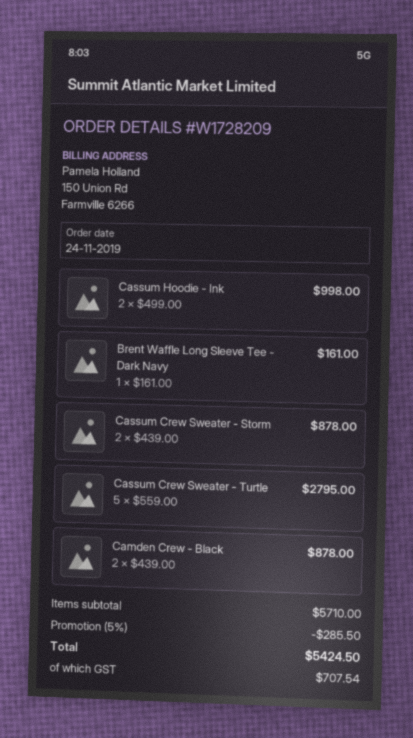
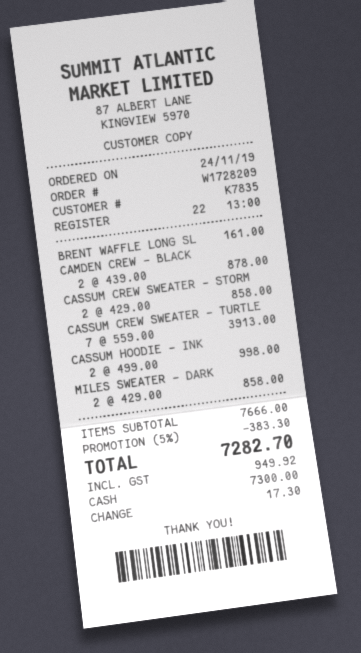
Cassum Crew Sweater - Storm: 2 x 439.00 = 878.00 -> 2 x 429.00 = 858.00
Cassum Crew Sweater - Turtle: 5 x 559.00 = 2795.00 -> 7 x 559.00 = 3913.00
MILES SWEATER - DARK: none -> 2 x 429.00 = 858.00
subtotal: 5710.00 -> 7666.00
discount: 5% = 285.50 -> 5% = 383.30
tax: 707.54 -> 949.92
total: 5424.50 -> 7282.70

